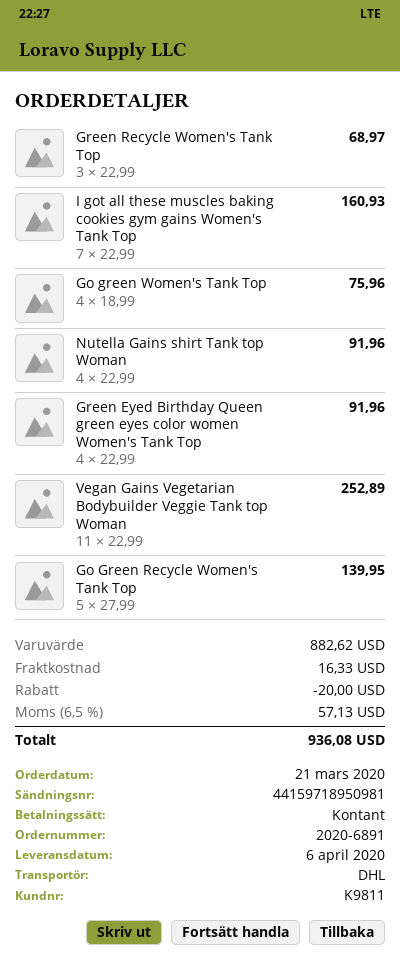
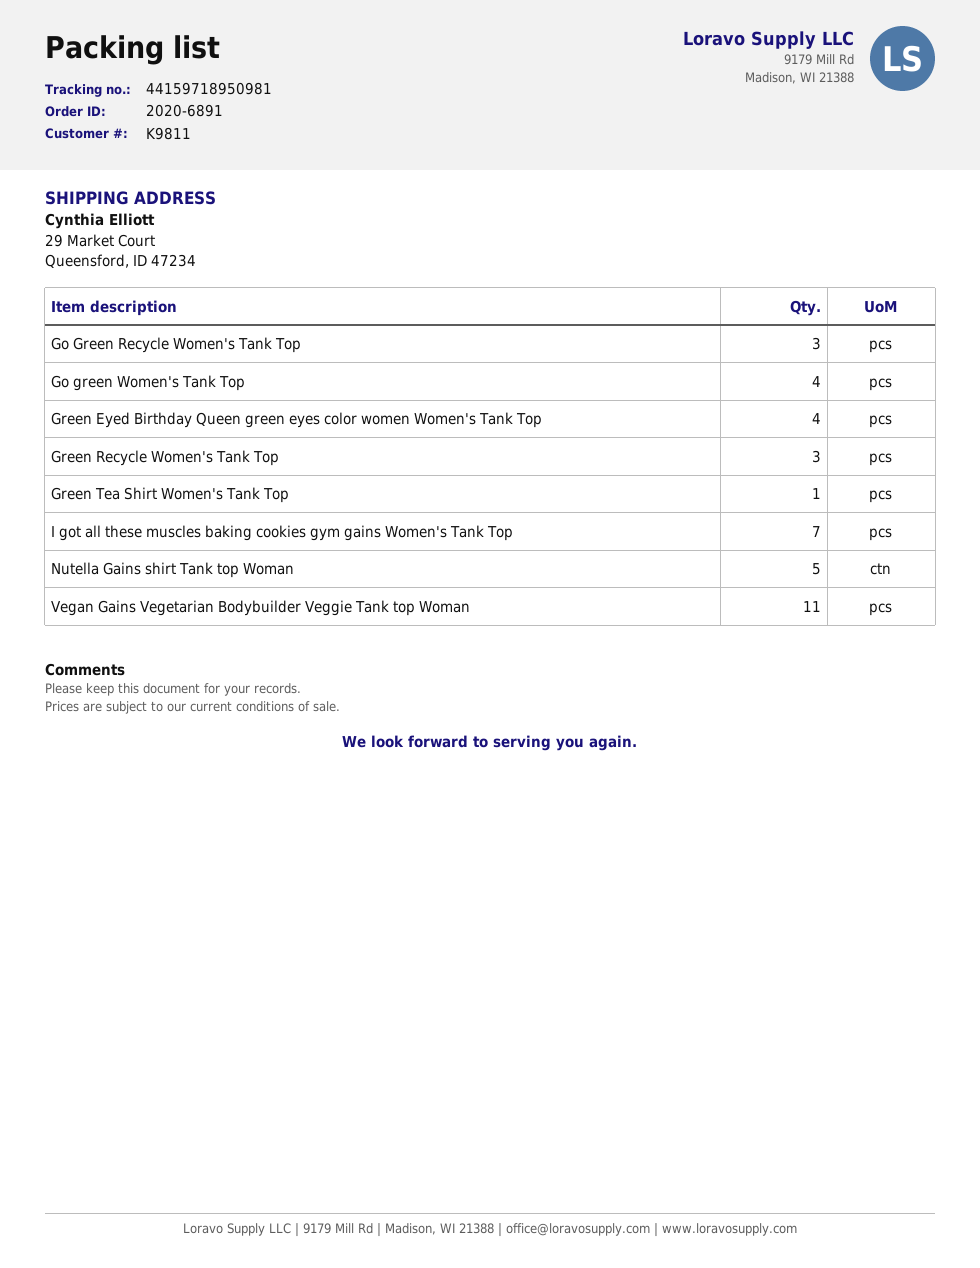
Nutella Gains shirt Tank top Woman: 4 -> 5
Go Green Recycle Women's Tank Top: 5 -> 3
Green Tea Shirt Women's Tank Top: none -> 1

